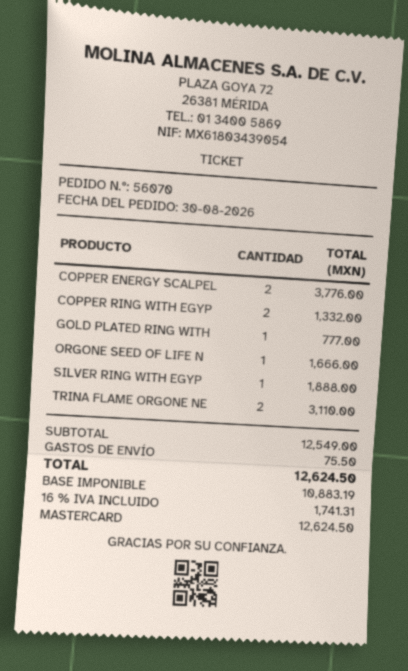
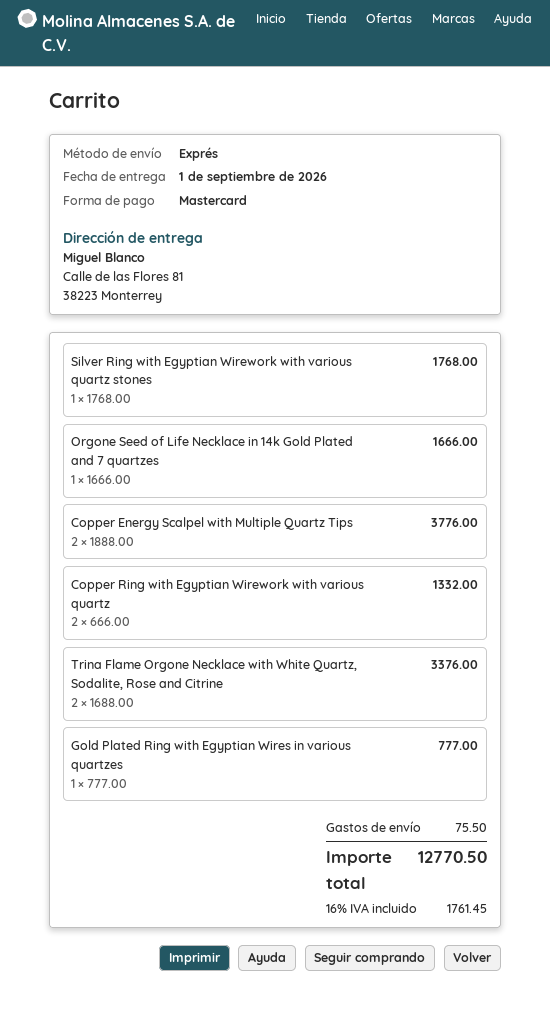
SILVER RING WITH EGYP: 1 for 1888.00 -> 1 for 1768.00
TRINA FLAME ORGONE NE: 2 for 3110.00 -> 2 for 3376.00
tax: 16% = 1741.31 -> 16% = 1761.45
total: 12624.50 -> 12770.50

